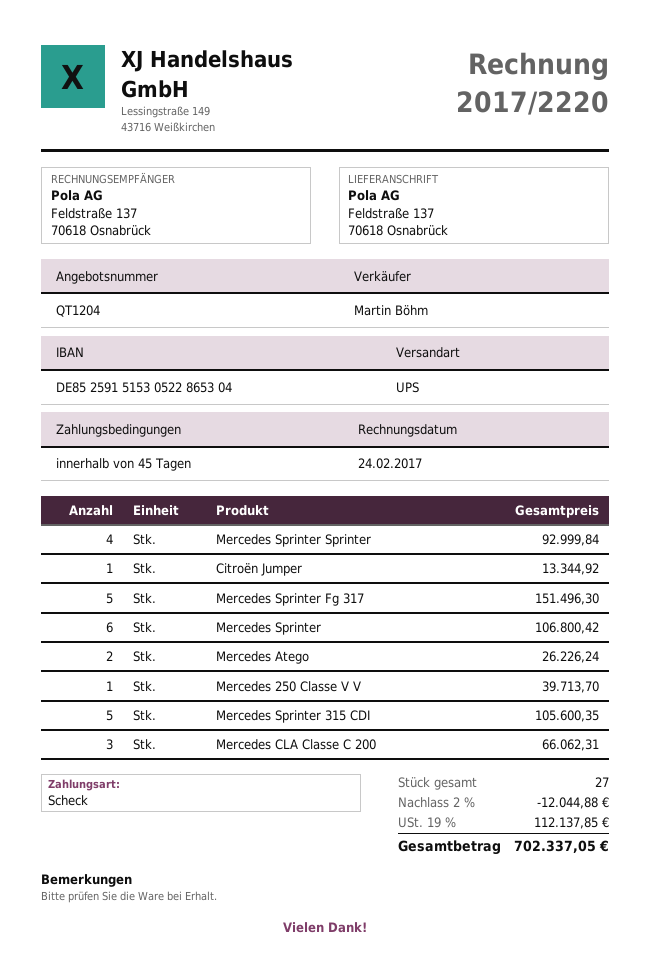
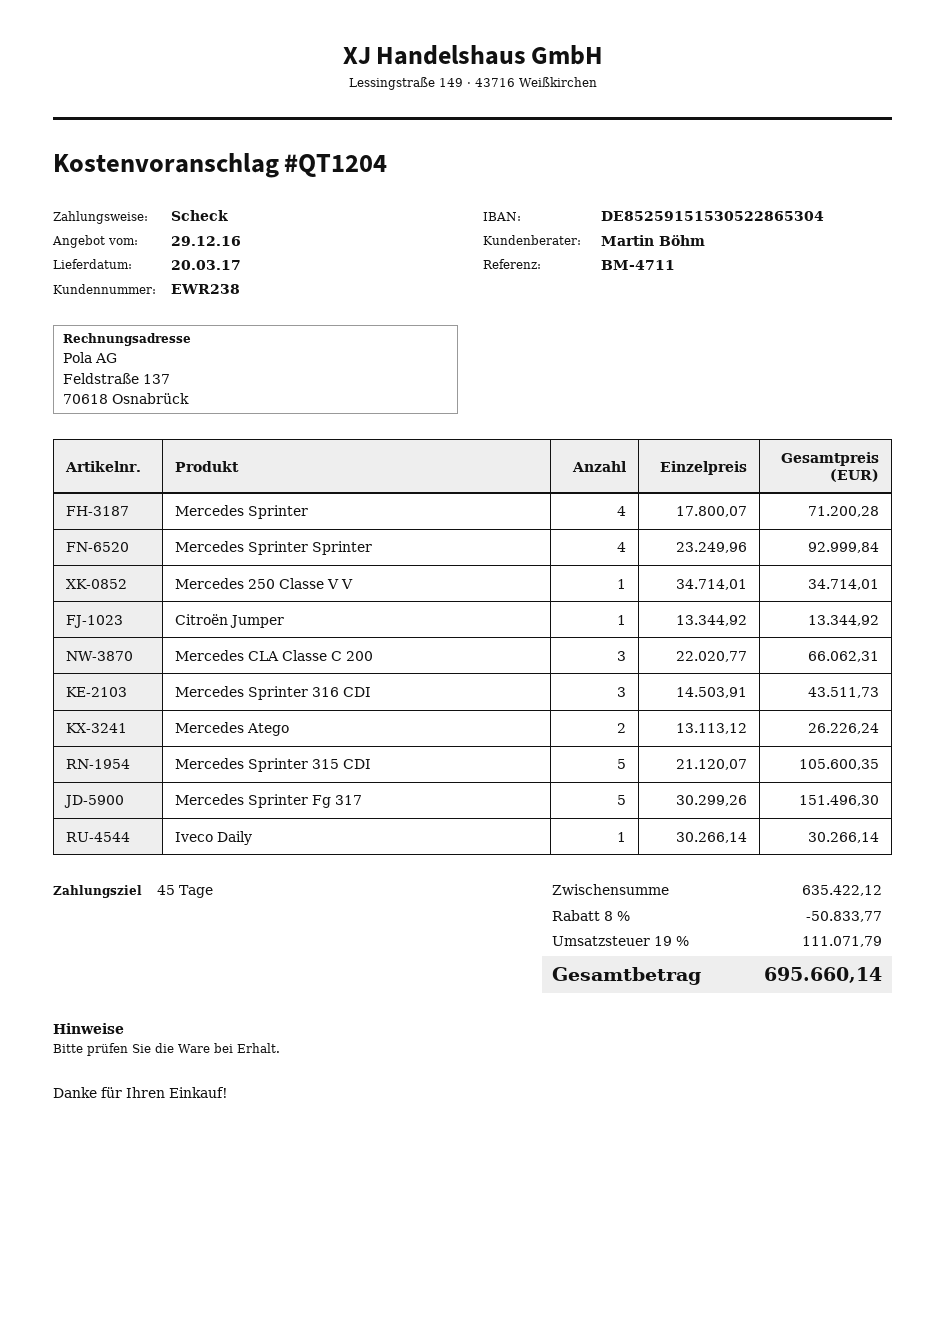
Mercedes Sprinter: 6 for 106800.42 -> 4 for 71200.28
Mercedes 250 Classe V V: 1 for 39713.70 -> 1 for 34714.01
Mercedes Sprinter 316 CDI: none -> 3 for 43511.73
Iveco Daily: none -> 1 for 30266.14
discount: 2% = 12044.88 -> 8% = 50833.77
tax: 19% = 112137.85 -> 19% = 111071.79
total: 702337.05 -> 695660.14

